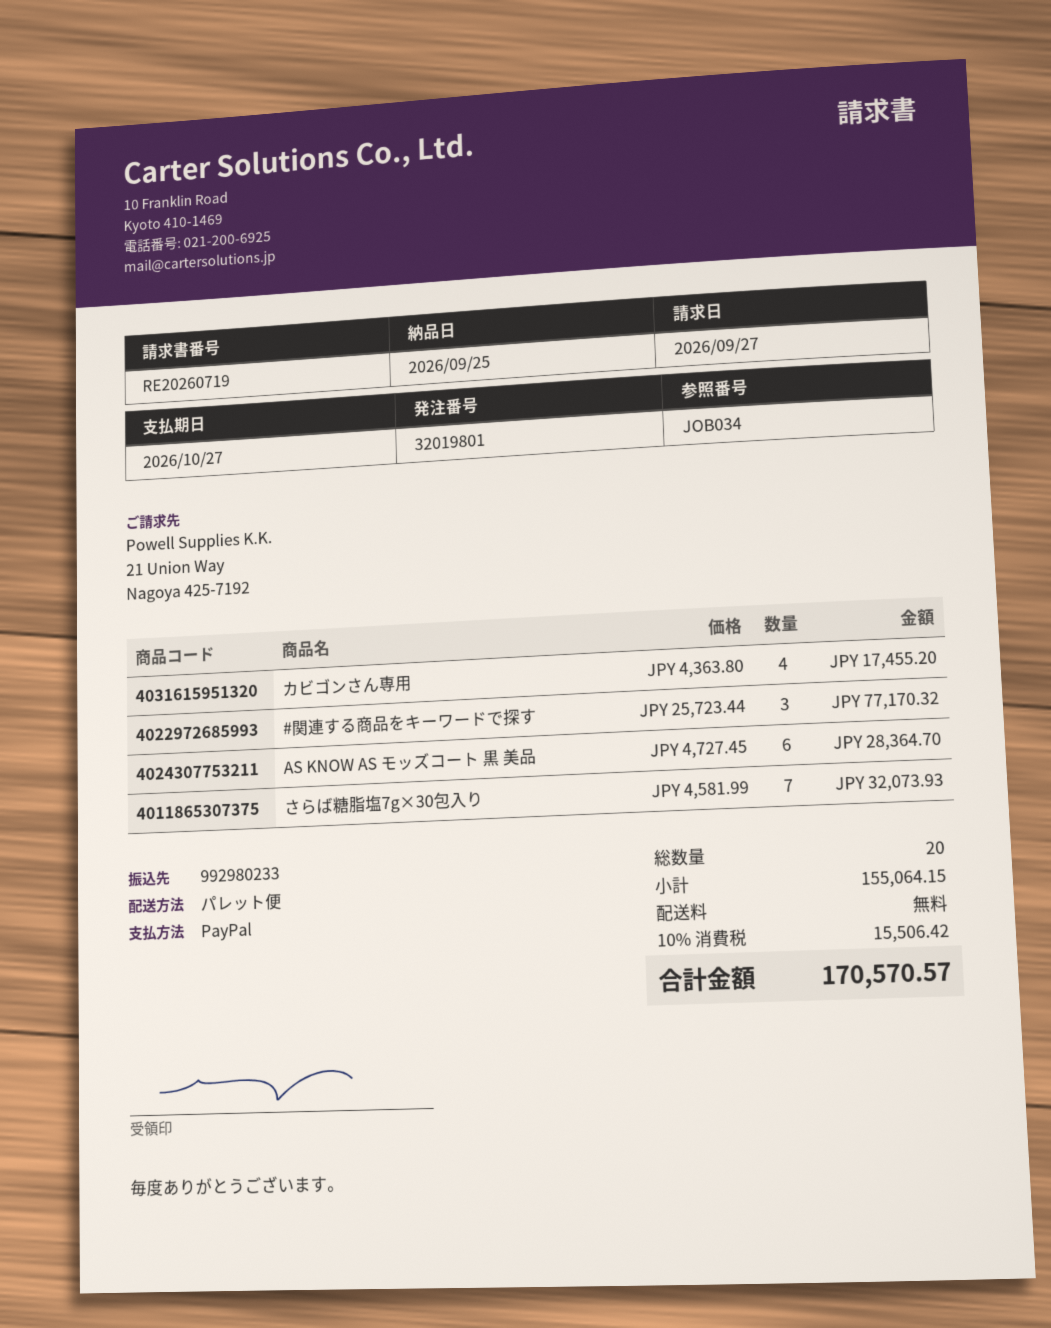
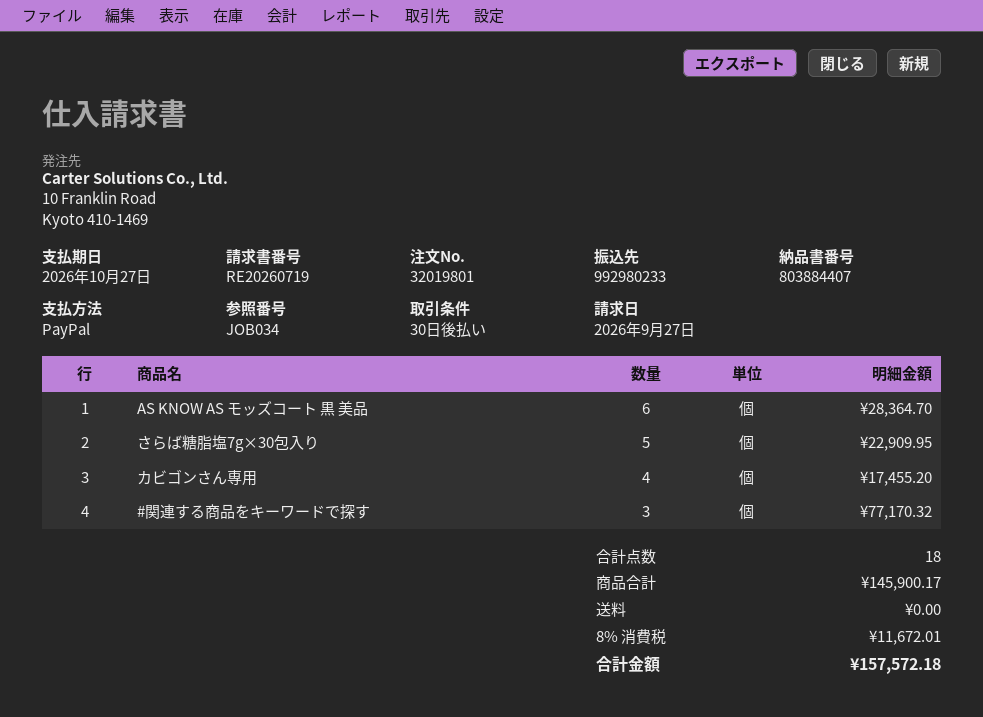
さらば糖脂塩7g×30包入り: 7 for 32073.93 -> 5 for 22909.95
total quantity: 20 -> 18
subtotal: 155064.15 -> 145900.17
tax: 10% = 15506.42 -> 8% = 11672.01
total: 170570.57 -> 157572.18

